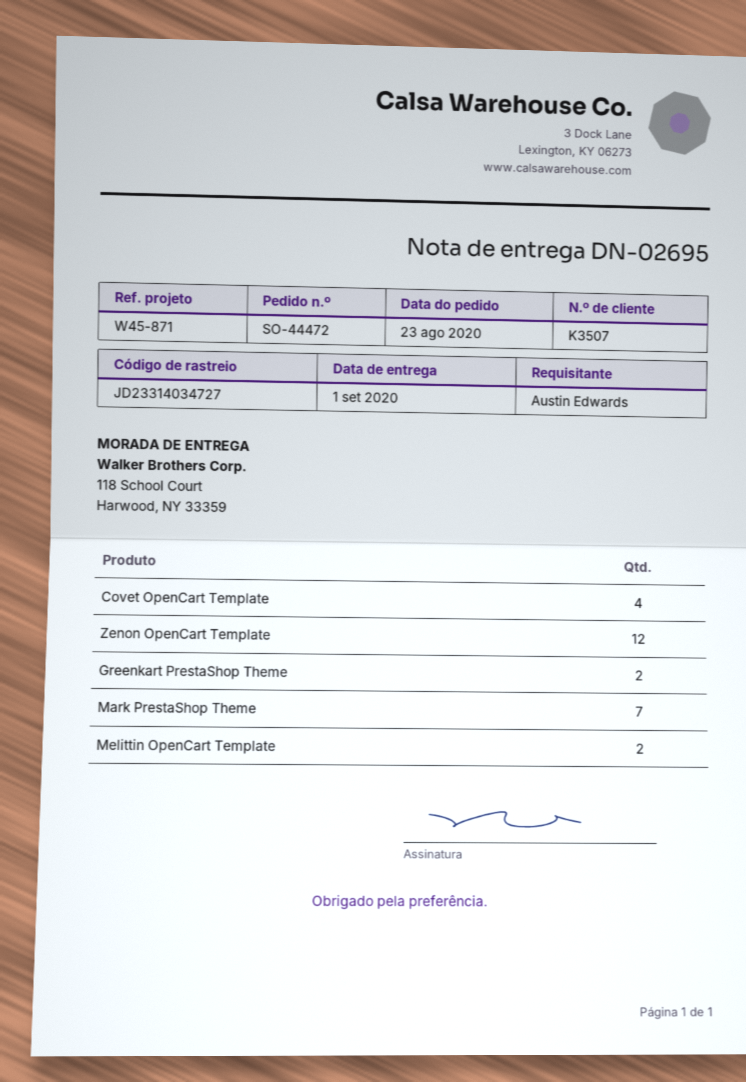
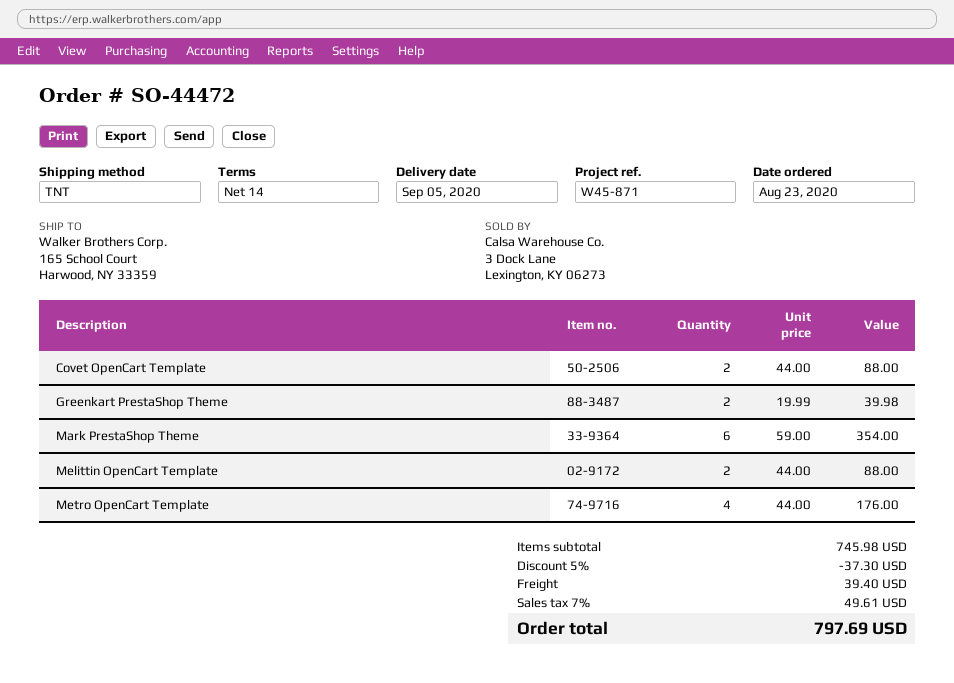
delivery date: 2020-09-01 -> 2020-09-05
ship to: 118 School Court, Harwood, NY 33359 -> 165 School Court, Harwood, NY 33359
Covet OpenCart Template: 4 -> 2
Zenon OpenCart Template: 12 -> none
Mark PrestaShop Theme: 7 -> 6
Metro OpenCart Template: none -> 4

